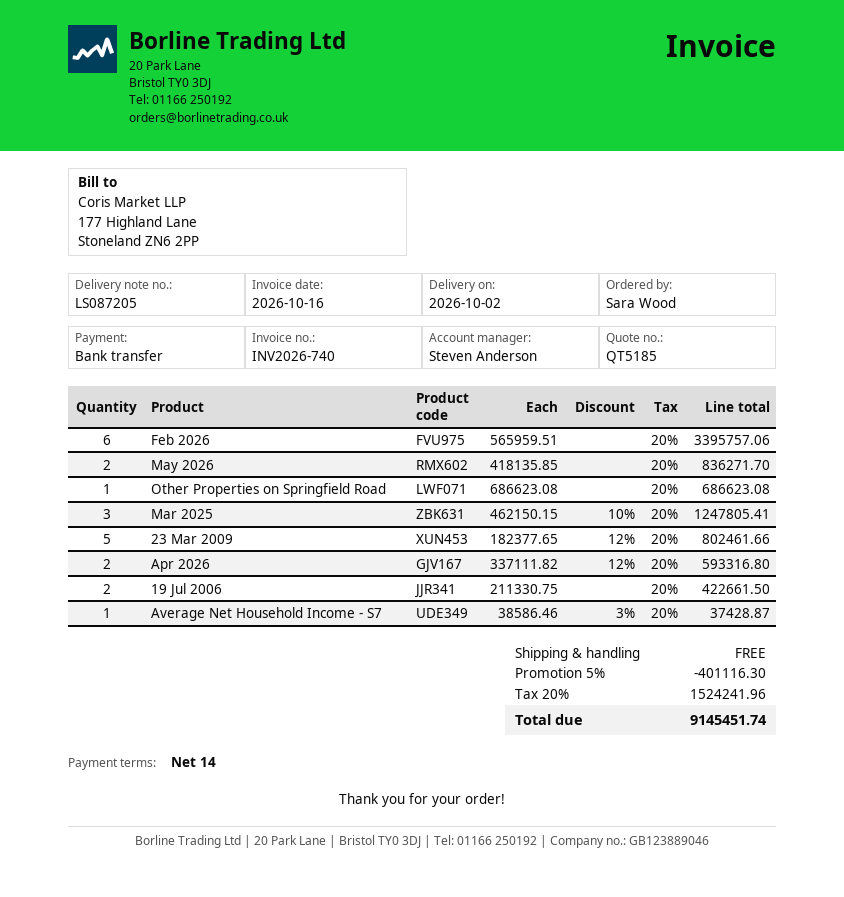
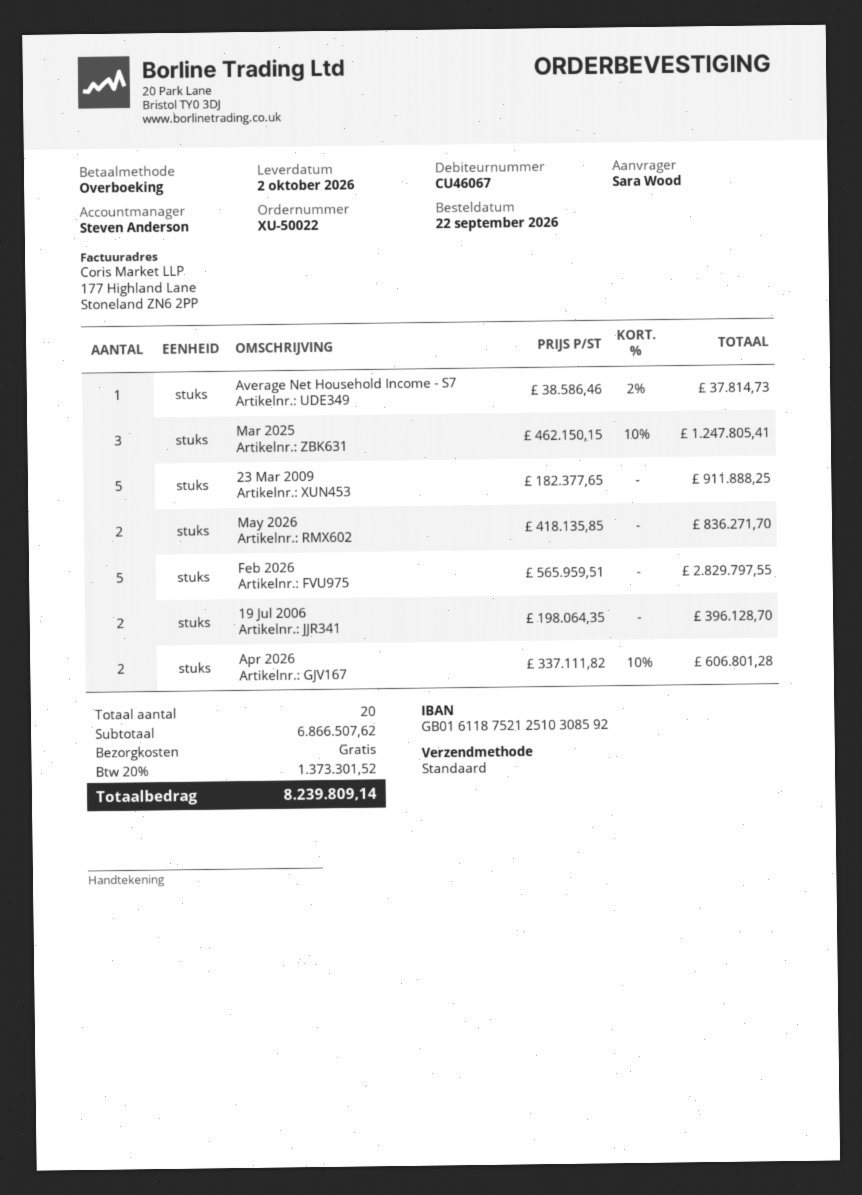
Feb 2026: 6 x 565959.51 = 3395757.06 -> 5 x 565959.51 = 2829797.55
Other Properties on Springfield Road: 1 x 686623.08 = 686623.08 -> none
23 Mar 2009: 5 x 182377.65 - 12% = 802461.66 -> 5 x 182377.65 = 911888.25
Apr 2026: 2 x 337111.82 - 12% = 593316.80 -> 2 x 337111.82 - 10% = 606801.28
19 Jul 2006: 2 x 211330.75 = 422661.50 -> 2 x 198064.35 = 396128.70
Average Net Household Income - S7: 1 x 38586.46 - 3% = 37428.87 -> 1 x 38586.46 - 2% = 37814.73
discount: 5% = 401116.30 -> none
tax: 20% = 1524241.96 -> 20% = 1373301.52
total: 9145451.74 -> 8239809.14

